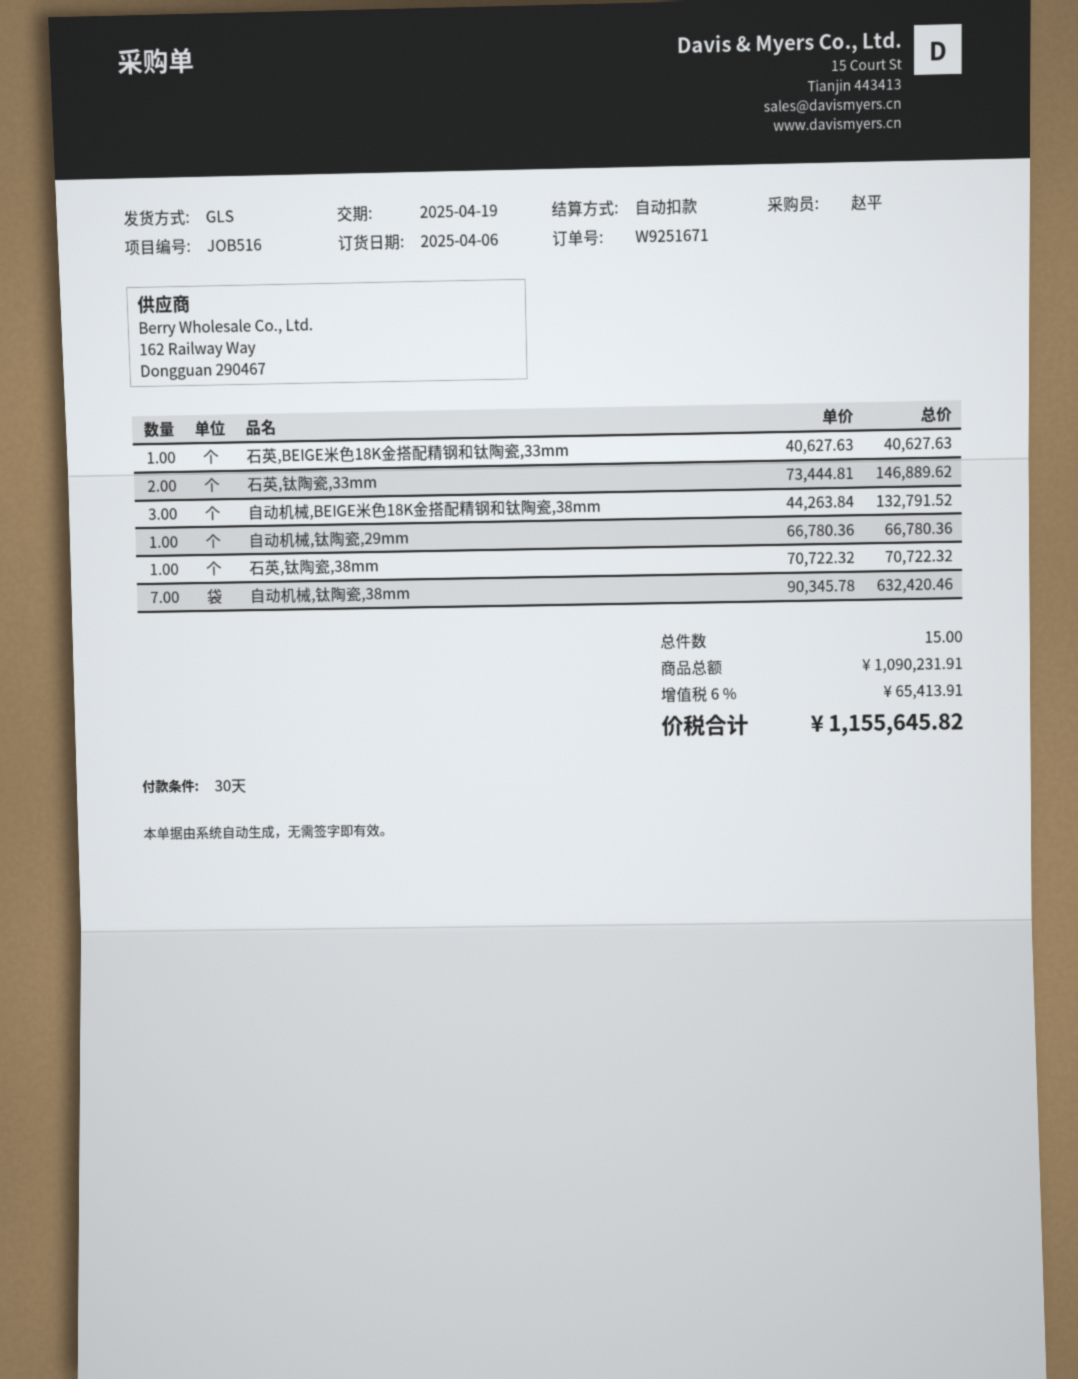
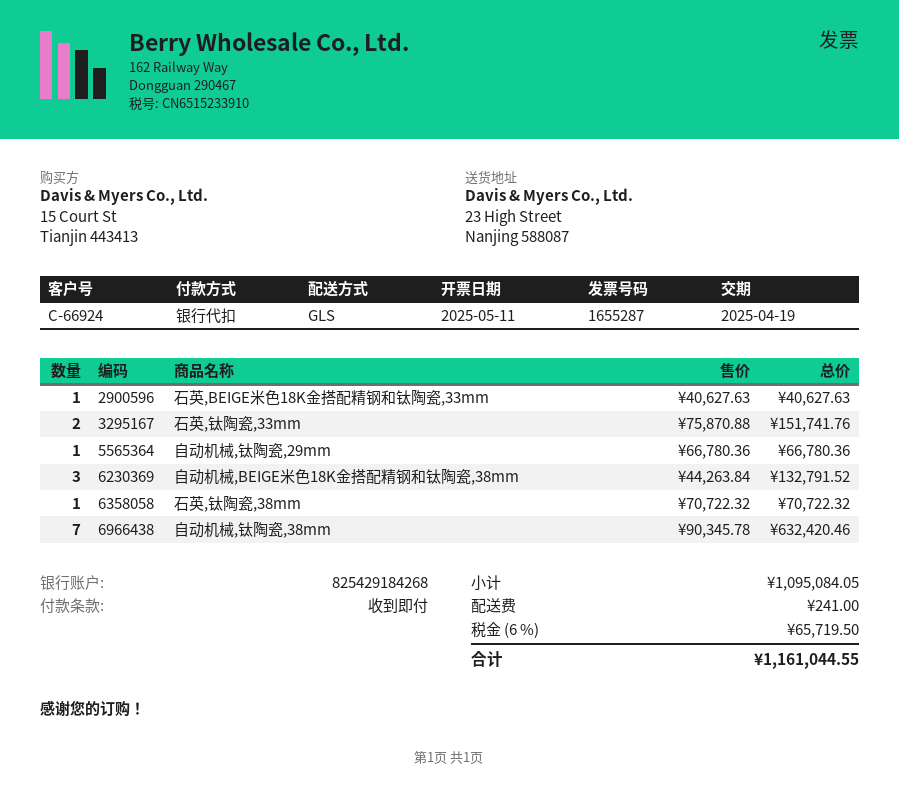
payment terms: 30 days -> on receipt
石英,钛陶瓷,33mm: 2 x 73444.81 = 146889.62 -> 2 x 75870.88 = 151741.76
subtotal: 1090231.91 -> 1095084.05
shipping: none -> 241.00
tax: 6% = 65413.91 -> 6% = 65719.50
total: 1155645.82 -> 1161044.55

